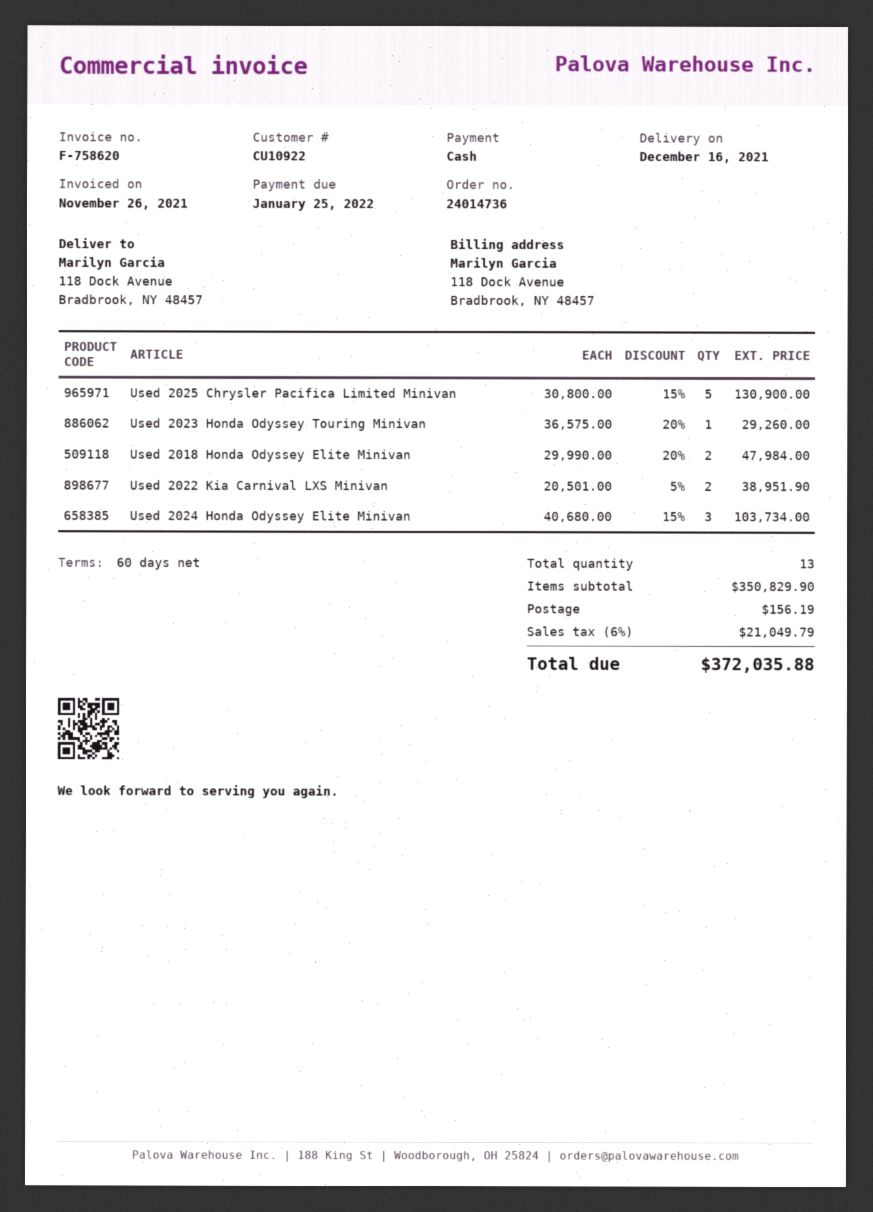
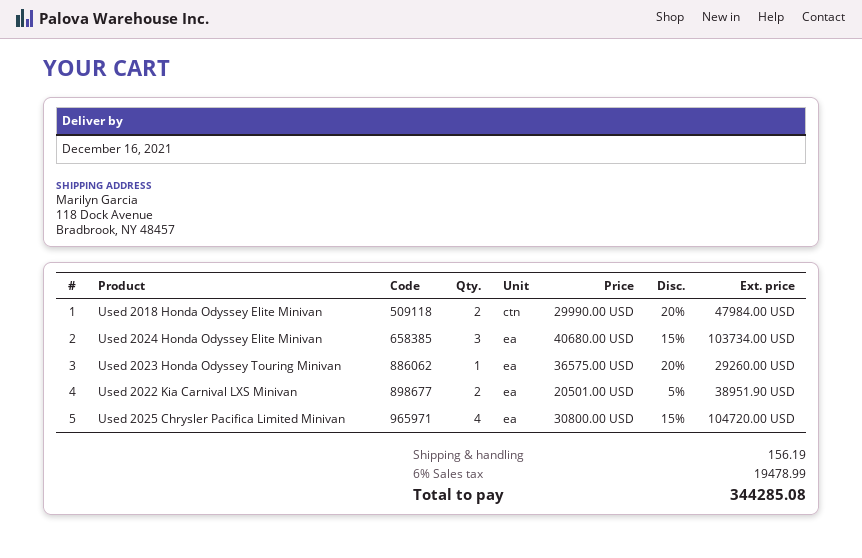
Used 2025 Chrysler Pacifica Limited Minivan: 5 x 30800.00 - 15% = 130900.00 -> 4 x 30800.00 - 15% = 104720.00
tax: 6% = 21049.79 -> 6% = 19478.99
total: 372035.88 -> 344285.08

